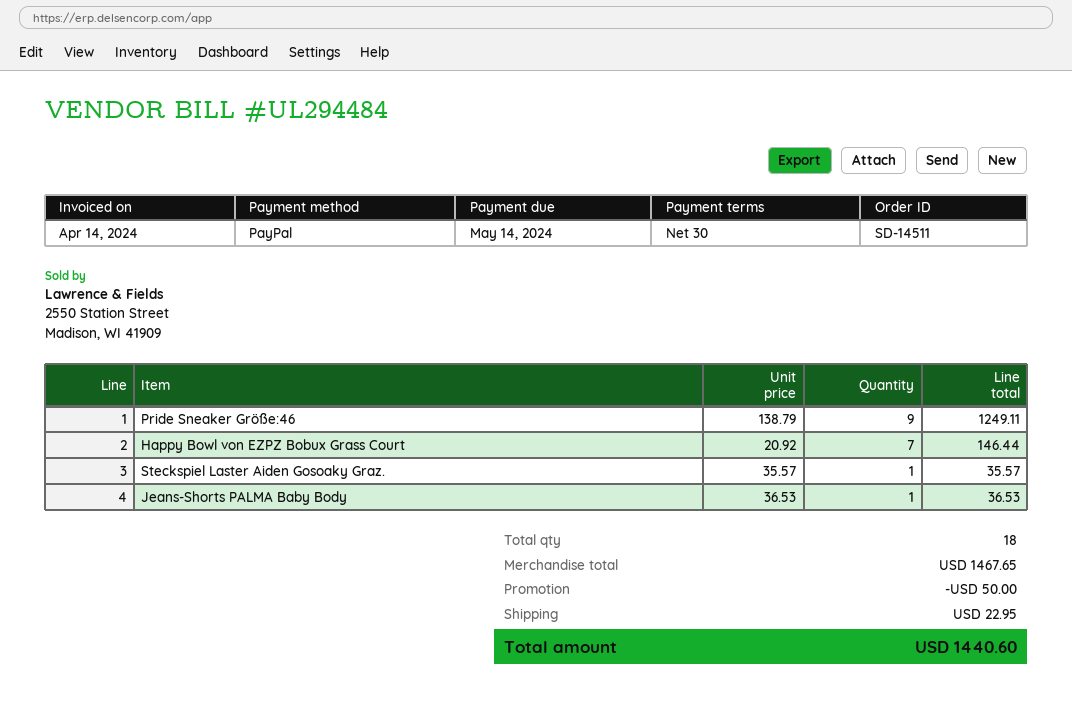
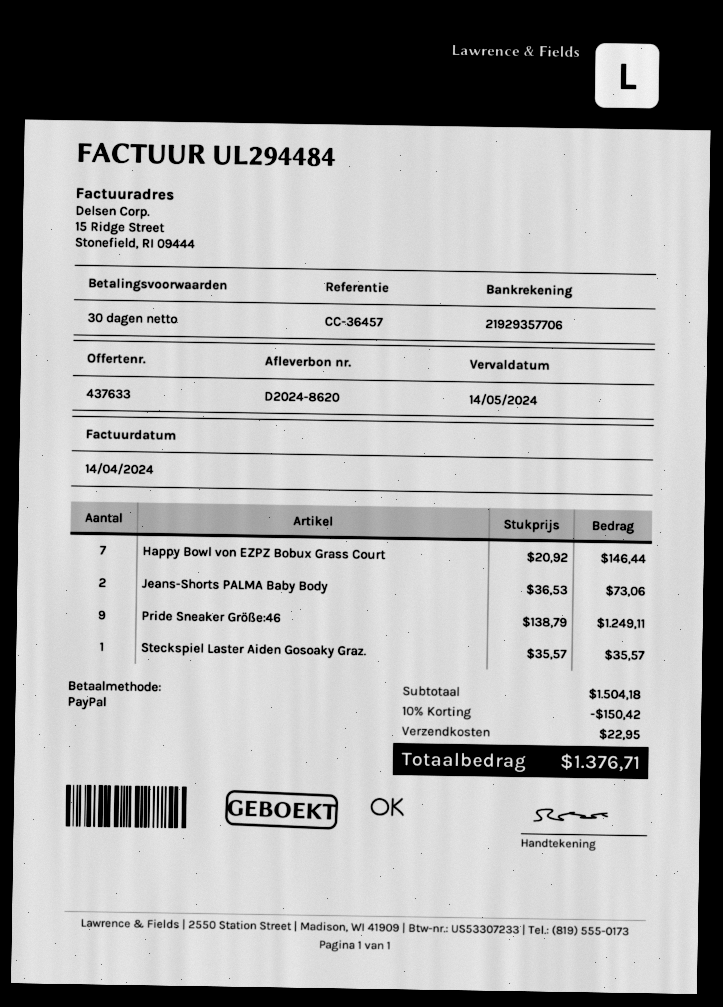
Jeans-Shorts PALMA Baby Body: 1 x 36.53 = 36.53 -> 2 x 36.53 = 73.06
subtotal: 1467.65 -> 1504.18
discount: 50.00 -> 150.42
total: 1440.60 -> 1376.71

